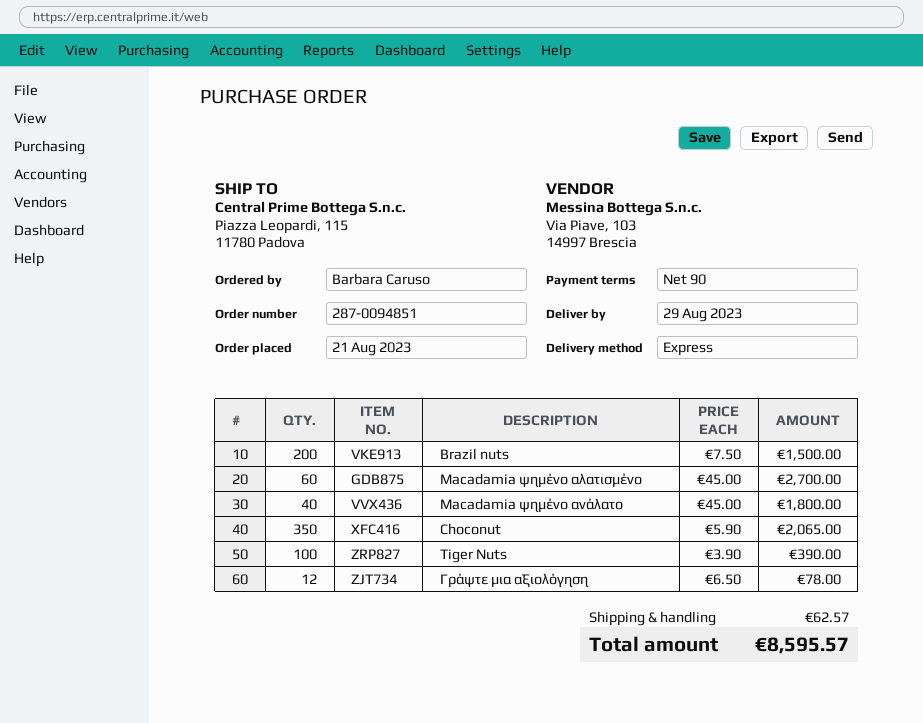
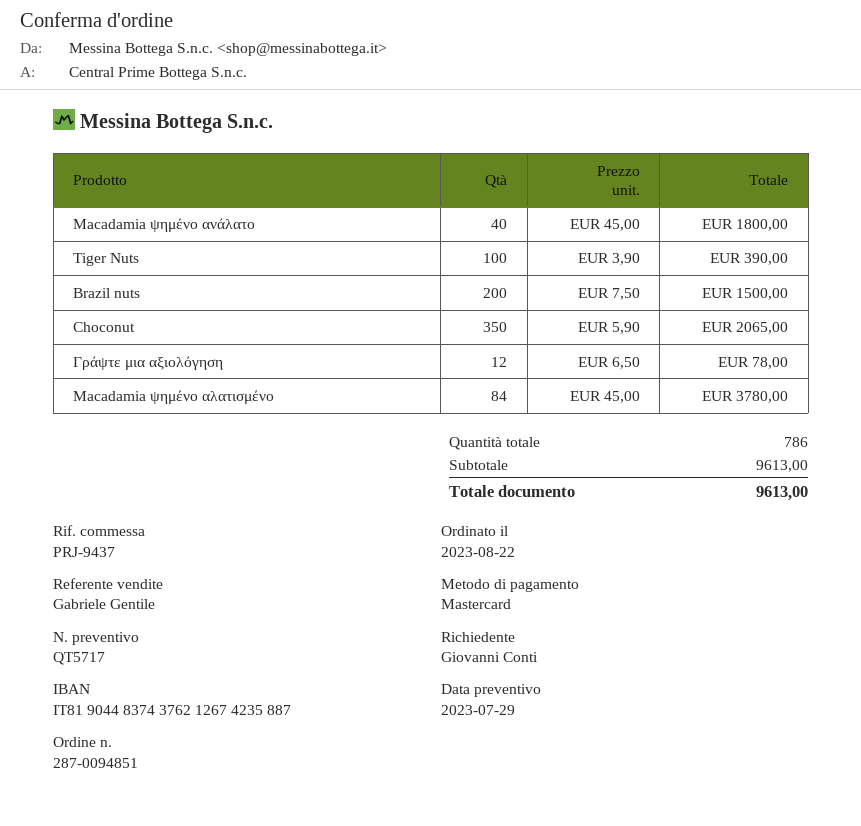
order date: 2023-08-21 -> 2023-08-22
ordered by: Barbara Caruso -> Giovanni Conti
Macadamia ψημένο αλατισμένο: 60 x 45.00 = 2700.00 -> 84 x 45.00 = 3780.00
shipping: 62.57 -> none
total: 8595.57 -> 9613.00

